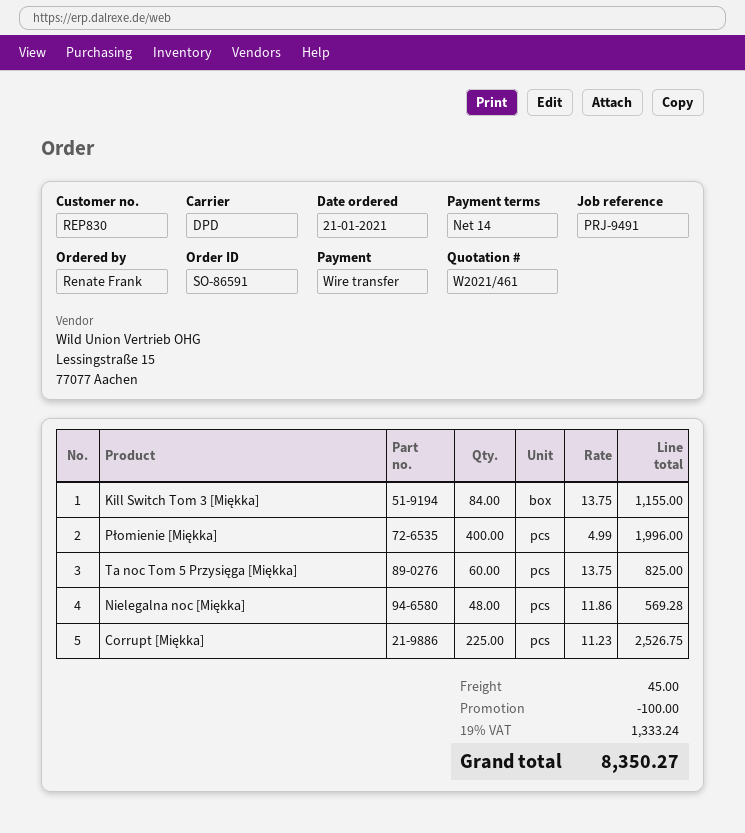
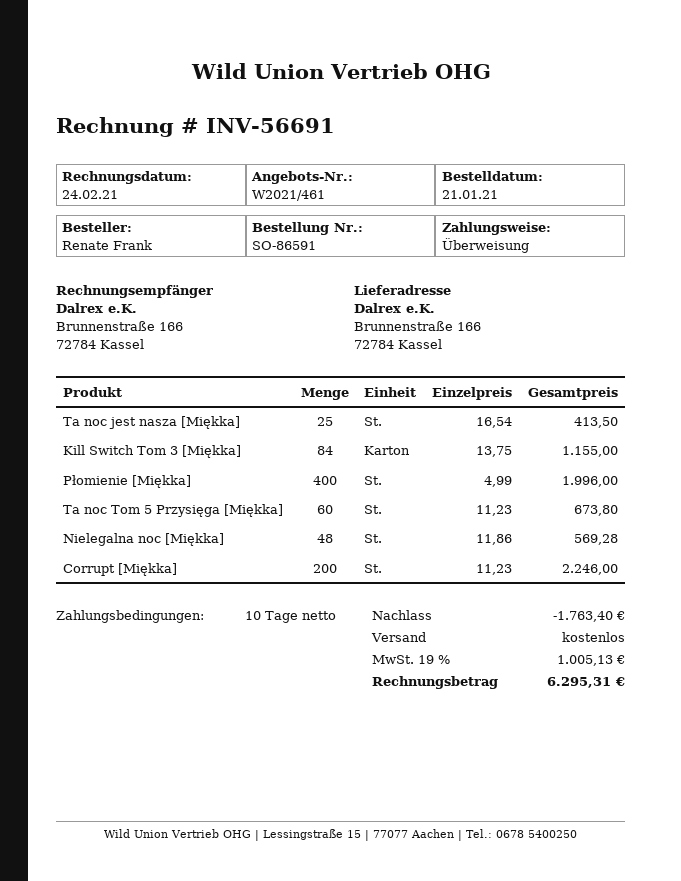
payment terms: 14 days -> 10 days
Ta noc Tom 5 Przysięga [Miękka]: 60 x 13.75 = 825.00 -> 60 x 11.23 = 673.80
Corrupt [Miękka]: 225 x 11.23 = 2526.75 -> 200 x 11.23 = 2246.00
Ta noc jest nasza [Miękka]: none -> 25 x 16.54 = 413.50
discount: 100.00 -> 1763.40
shipping: 45.00 -> 0.00
tax: 19% = 1333.24 -> 19% = 1005.13
total: 8350.27 -> 6295.31

